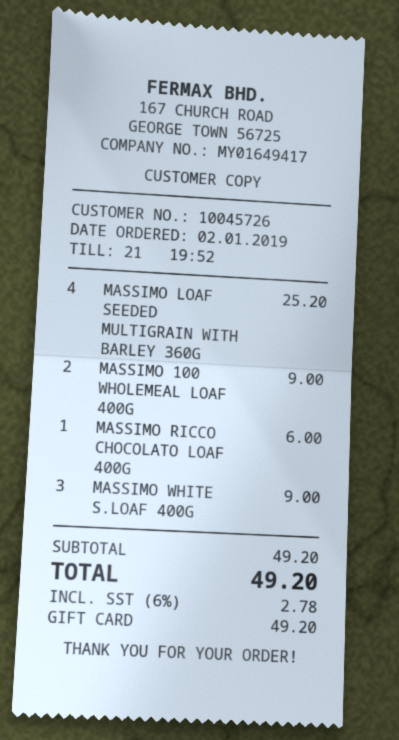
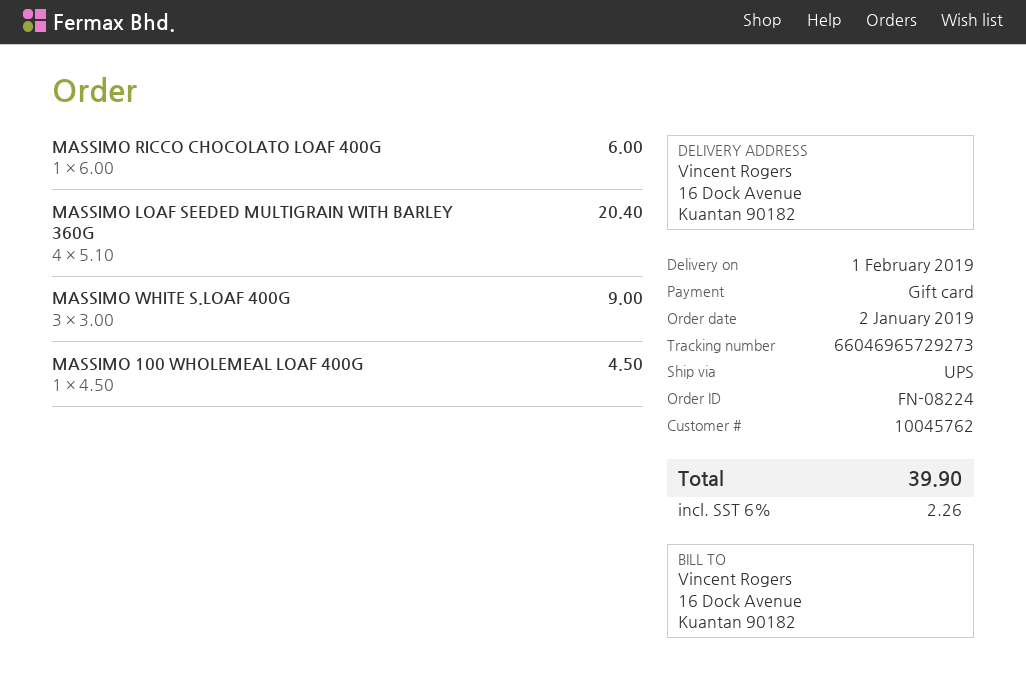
customer number: 10045726 -> 10045762
MASSIMO LOAF SEEDED MULTIGRAIN WITH BARLEY 360G: 4 for 25.20 -> 4 for 20.40
MASSIMO 100 WHOLEMEAL LOAF 400G: 2 for 9.00 -> 1 for 4.50
tax: 6% = 2.78 -> 6% = 2.26
total: 49.20 -> 39.90

